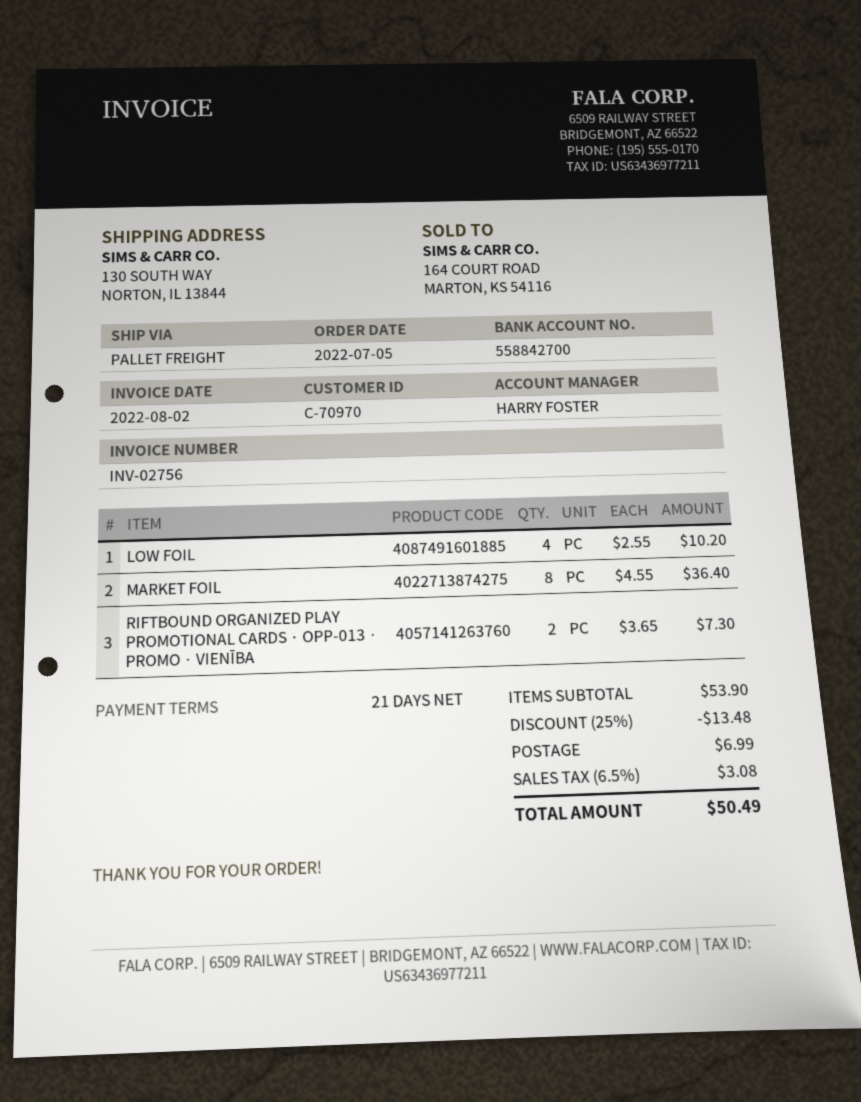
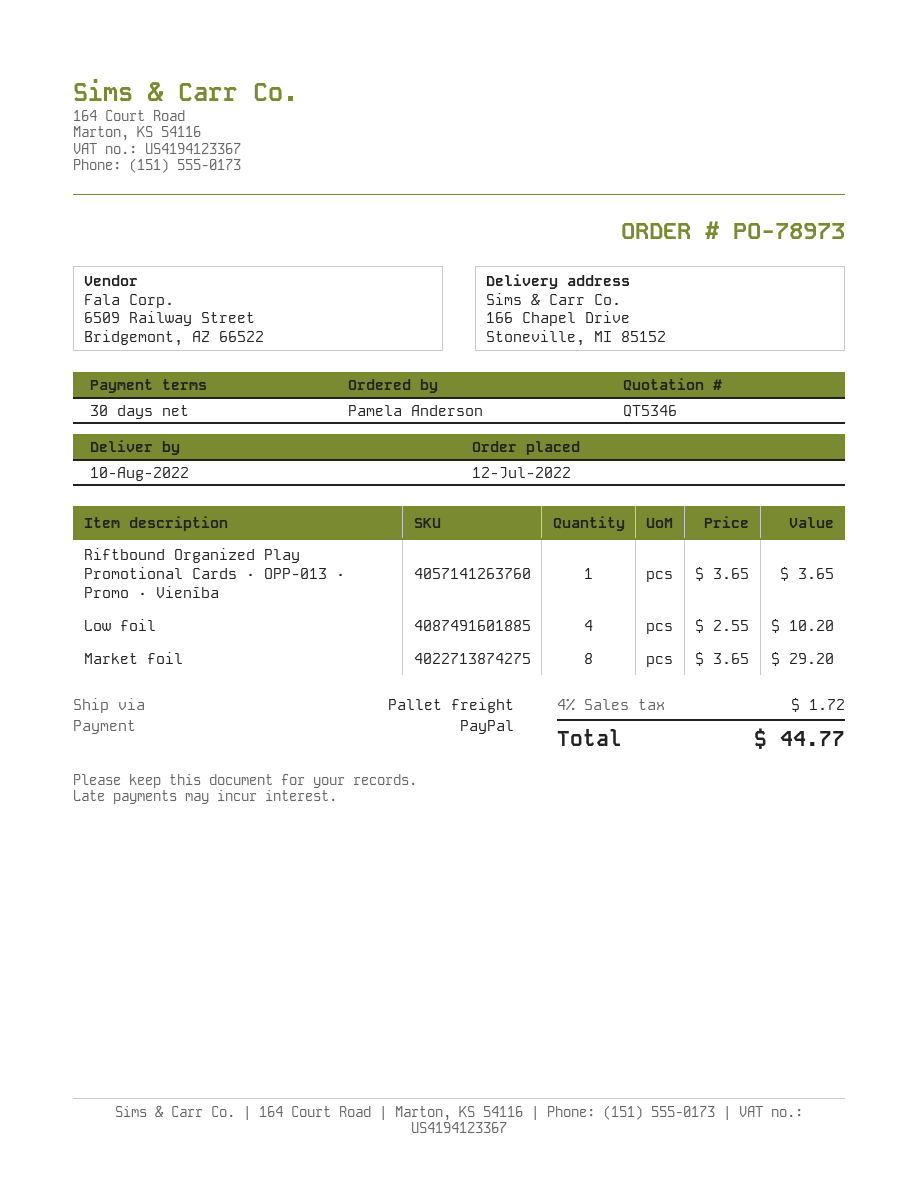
order date: 2022-07-05 -> 2022-07-12
payment terms: 21 days -> 30 days
ship to: 130 SOUTH WAY, NORTON, IL 13844 -> 166 Chapel Drive, Stoneville, MI 85152
MARKET FOIL: 8 x 4.55 = 36.40 -> 8 x 3.65 = 29.20
RIFTBOUND ORGANIZED PLAY PROMOTIONAL CARDS · OPP-013 · PROMO · VIENĪBA: 2 x 3.65 = 7.30 -> 1 x 3.65 = 3.65
discount: 25% = 13.48 -> none
shipping: 6.99 -> none
tax: 6.5% = 3.08 -> 4% = 1.72
total: 50.49 -> 44.77

